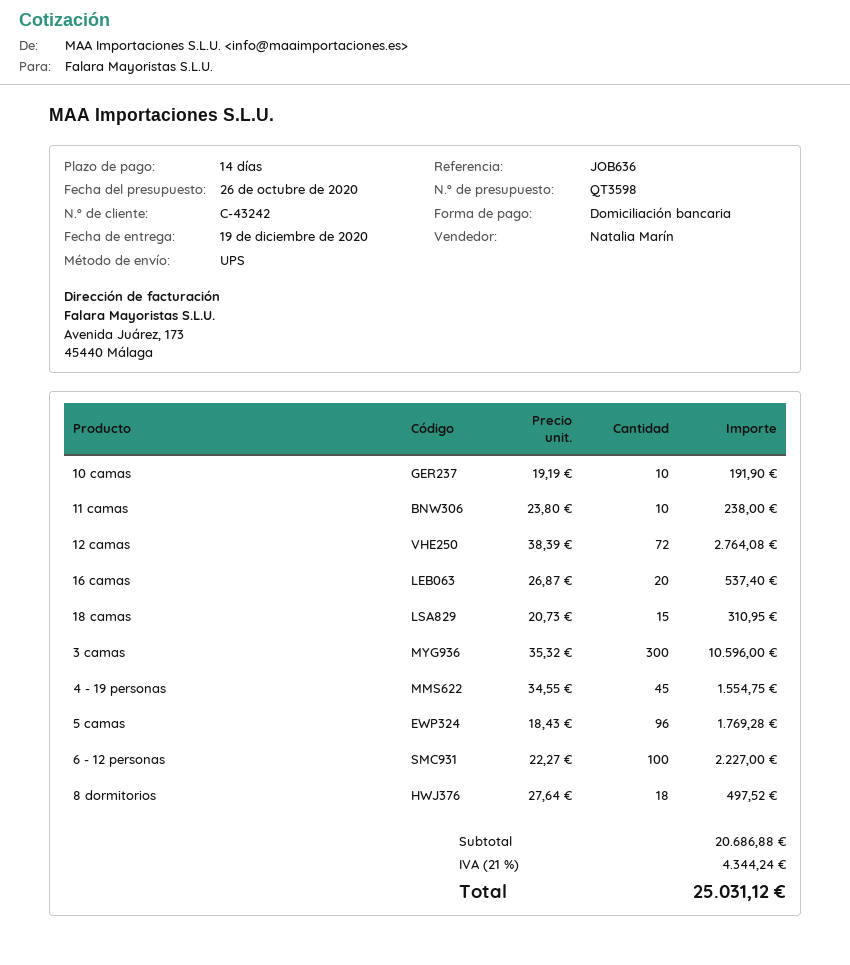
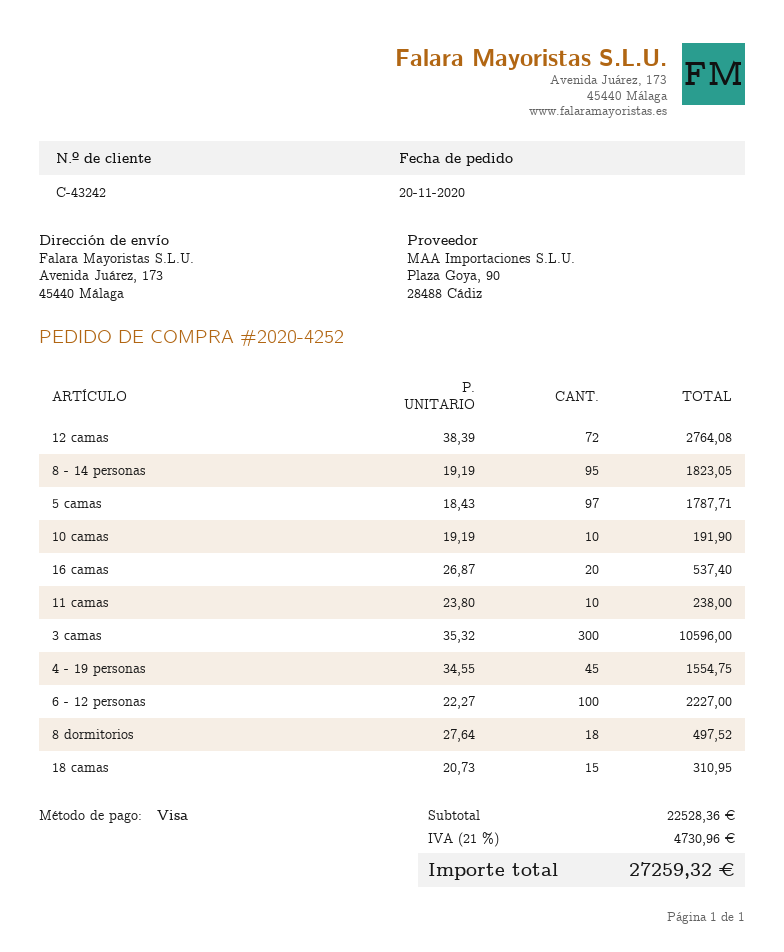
payment method: direct debit -> Visa
5 camas: 96 x 18.43 = 1769.28 -> 97 x 18.43 = 1787.71
8 - 14 personas: none -> 95 x 19.19 = 1823.05
subtotal: 20686.88 -> 22528.36
tax: 21% = 4344.24 -> 21% = 4730.96
total: 25031.12 -> 27259.32

